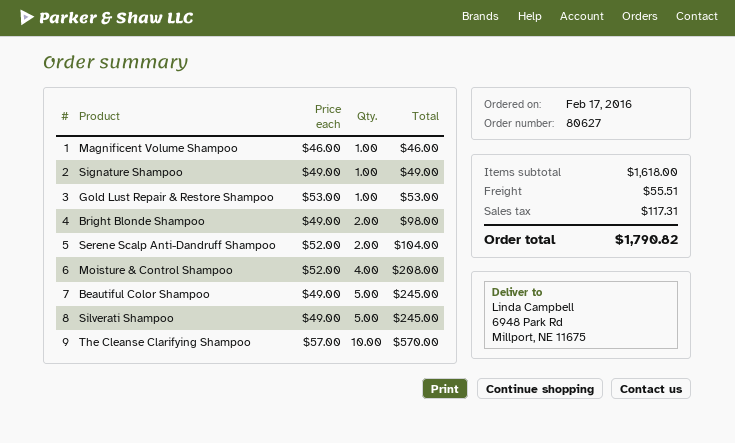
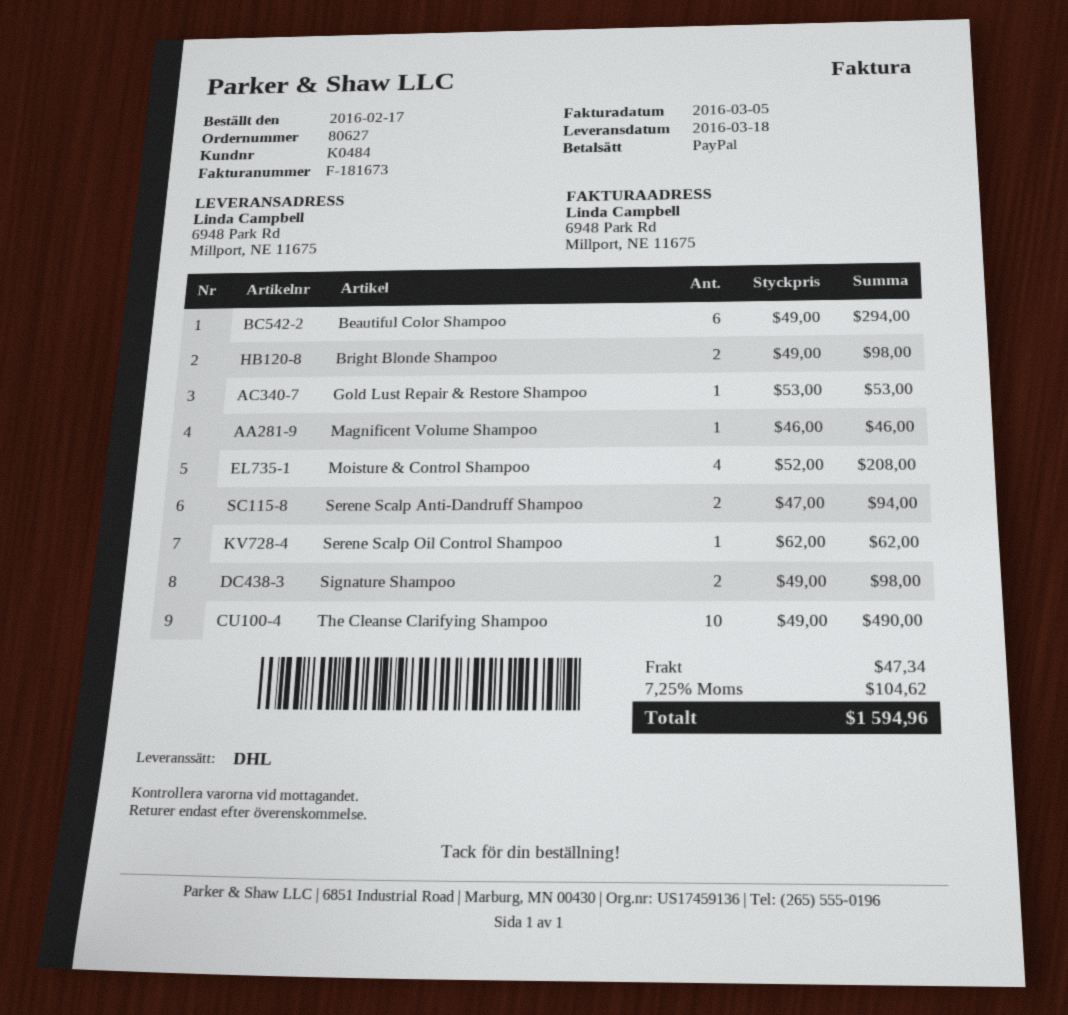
Signature Shampoo: 1 x 49.00 = 49.00 -> 2 x 49.00 = 98.00
Serene Scalp Anti-Dandruff Shampoo: 2 x 52.00 = 104.00 -> 2 x 47.00 = 94.00
Beautiful Color Shampoo: 5 x 49.00 = 245.00 -> 6 x 49.00 = 294.00
Silverati Shampoo: 5 x 49.00 = 245.00 -> none
The Cleanse Clarifying Shampoo: 10 x 57.00 = 570.00 -> 10 x 49.00 = 490.00
Serene Scalp Oil Control Shampoo: none -> 1 x 62.00 = 62.00
shipping: 55.51 -> 47.34
tax: 117.31 -> 104.62
total: 1790.82 -> 1594.96

